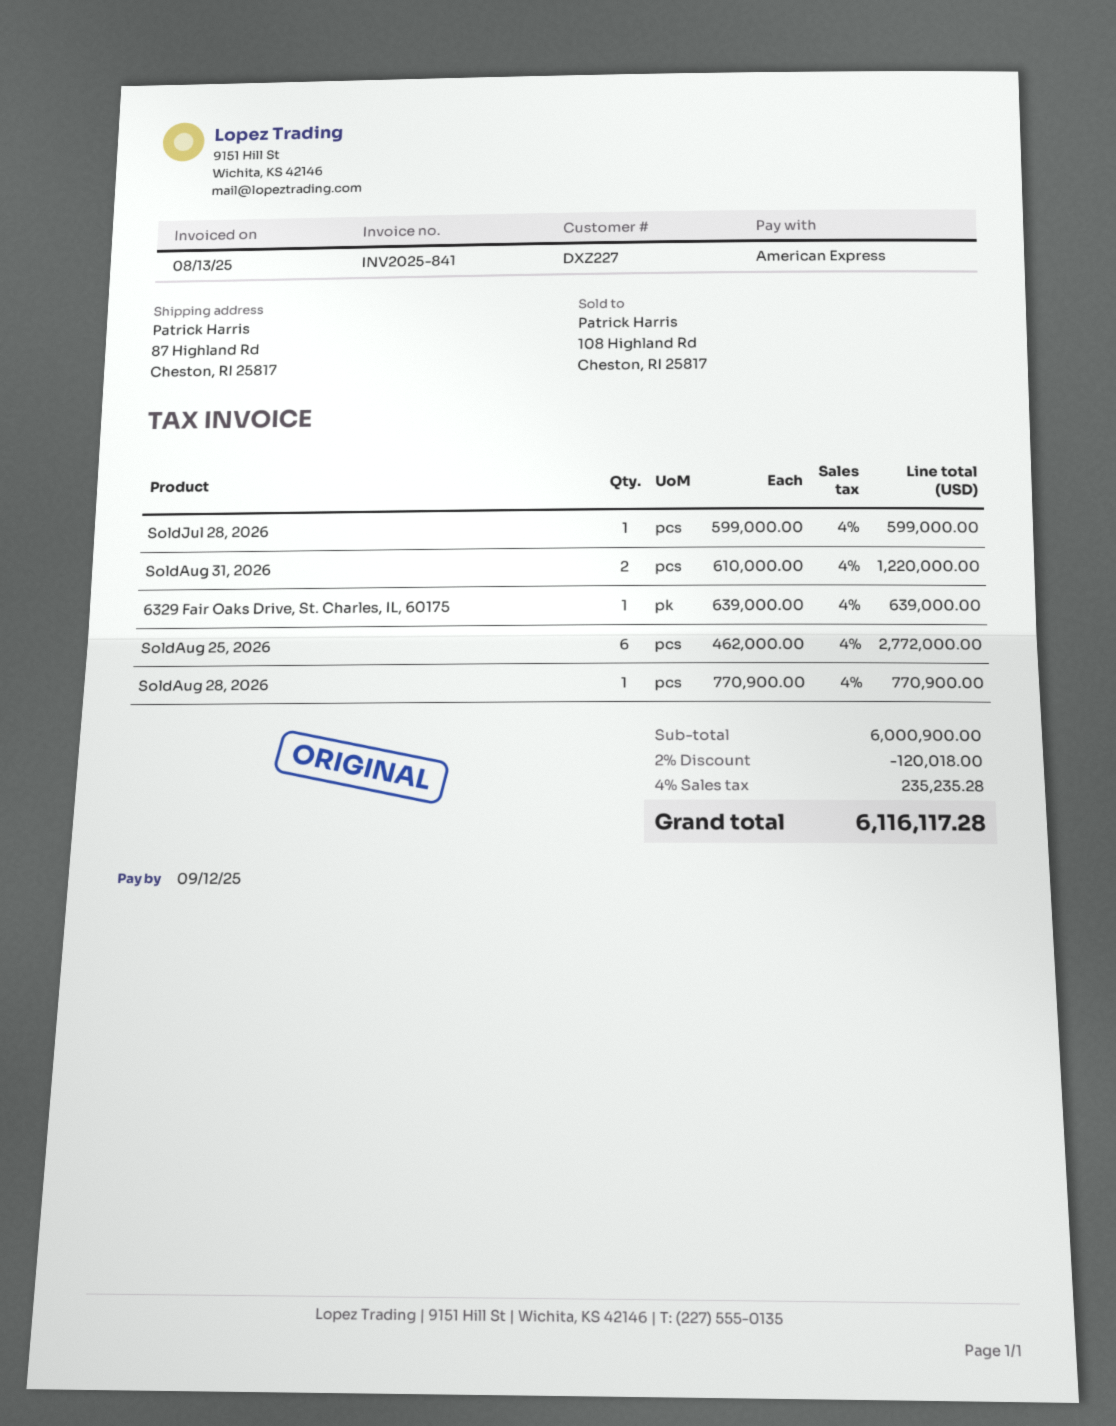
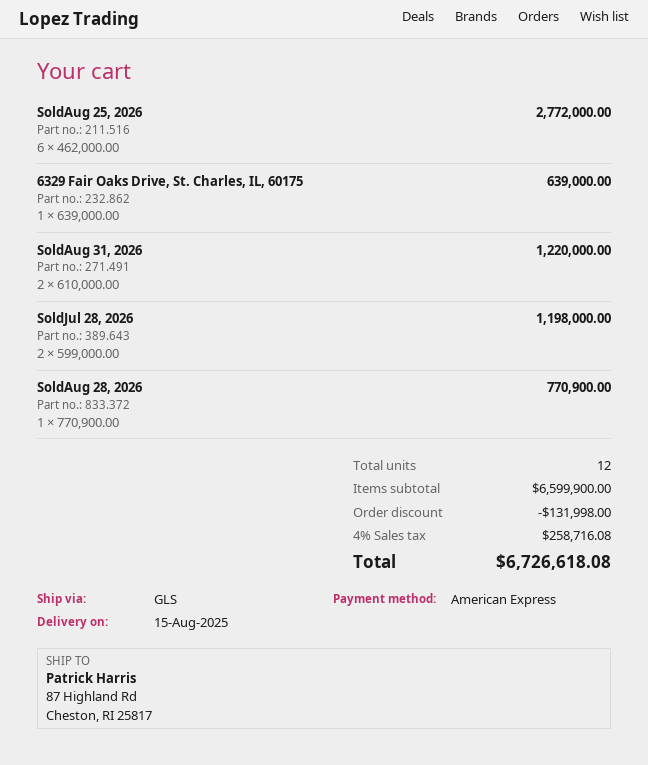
SoldJul 28, 2026: 1 x 599000.00 = 599000.00 -> 2 x 599000.00 = 1198000.00
subtotal: 6000900.00 -> 6599900.00
discount: 120018.00 -> 131998.00
tax: 4% = 235235.28 -> 4% = 258716.08
total: 6116117.28 -> 6726618.08

